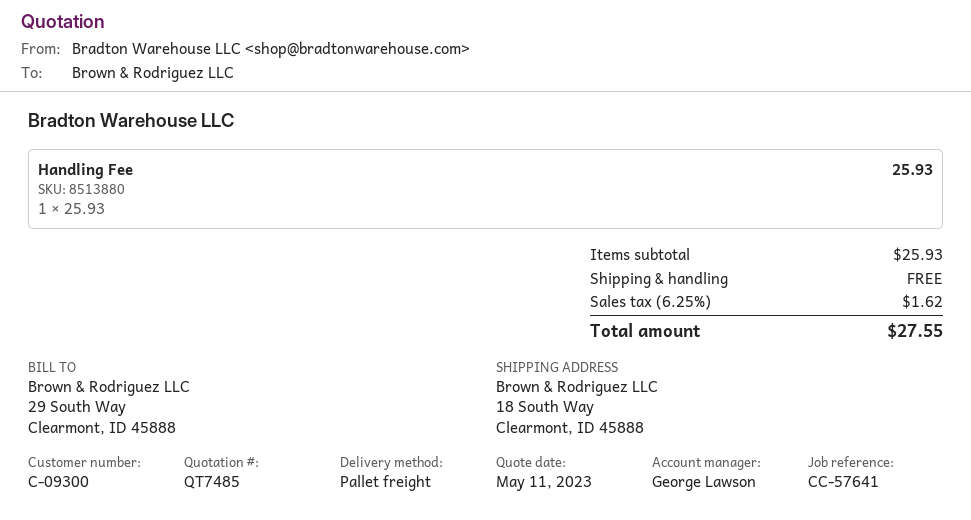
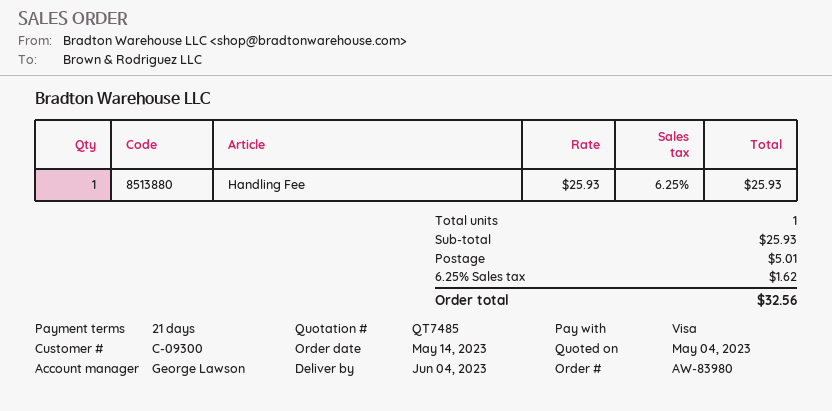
quote date: 2023-05-11 -> 2023-05-04
shipping: 0.00 -> 5.01
total: 27.55 -> 32.56

